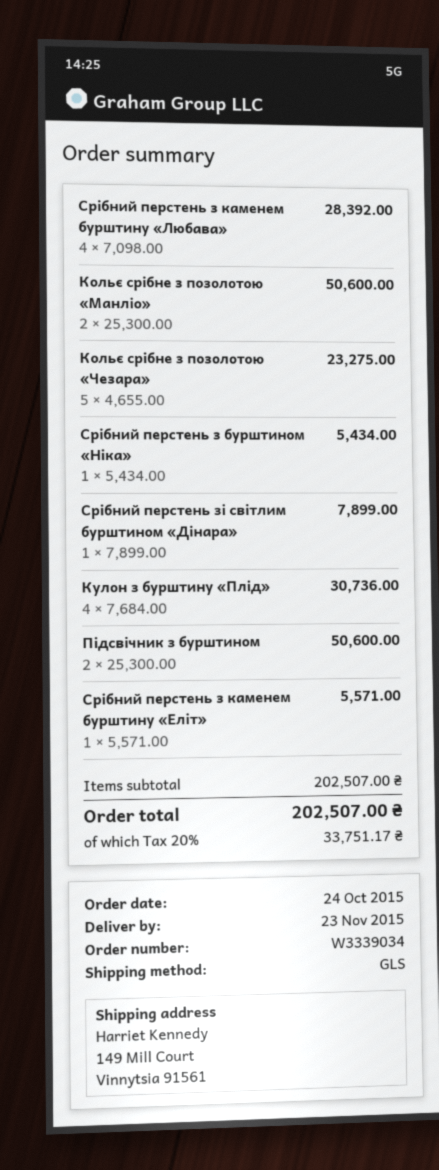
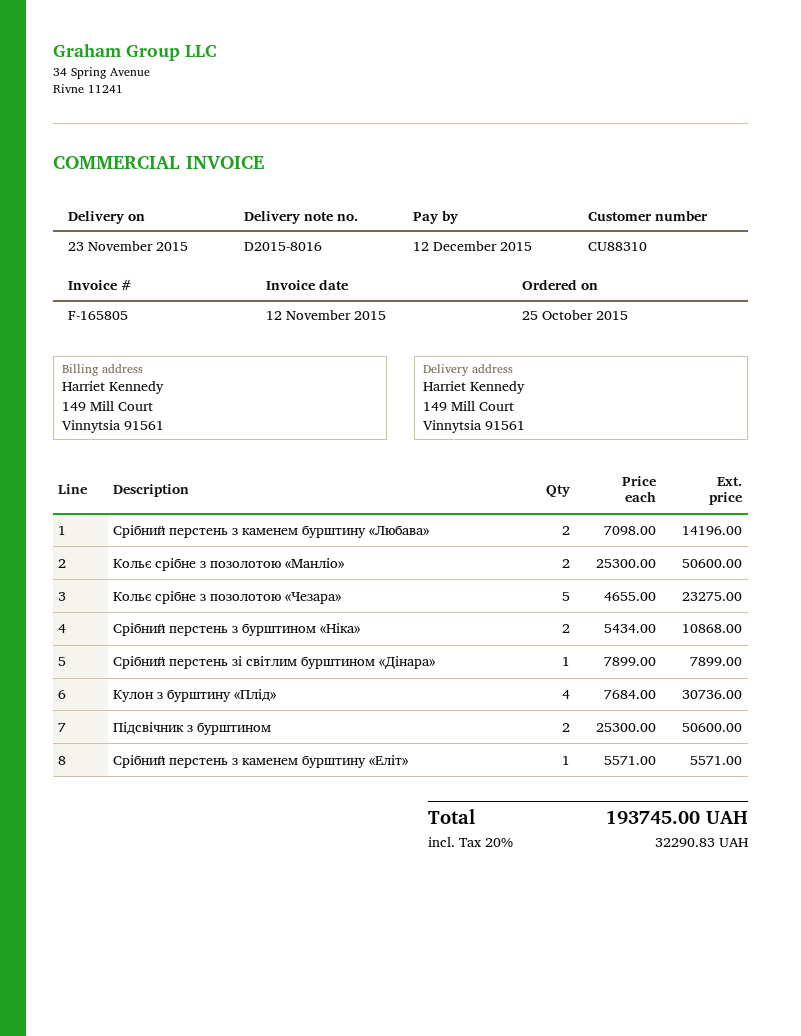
order date: 2015-10-24 -> 2015-10-25
Срібний перстень з каменем бурштину «Любава»: 4 x 7098.00 = 28392.00 -> 2 x 7098.00 = 14196.00
Срібний перстень з бурштином «Ніка»: 1 x 5434.00 = 5434.00 -> 2 x 5434.00 = 10868.00
tax: 20% = 33751.17 -> 20% = 32290.83
total: 202507.00 -> 193745.00

